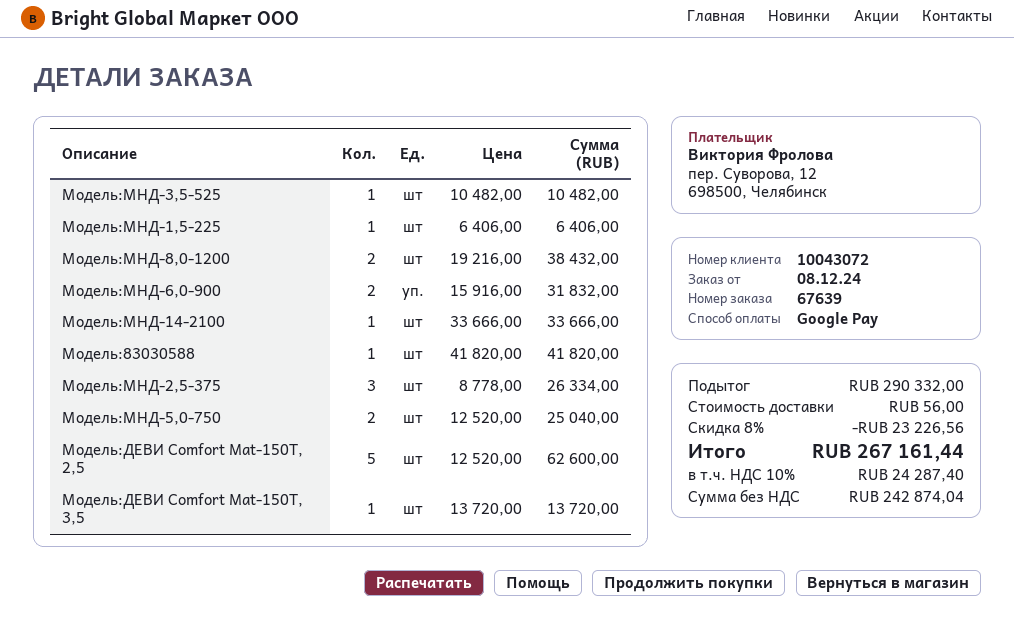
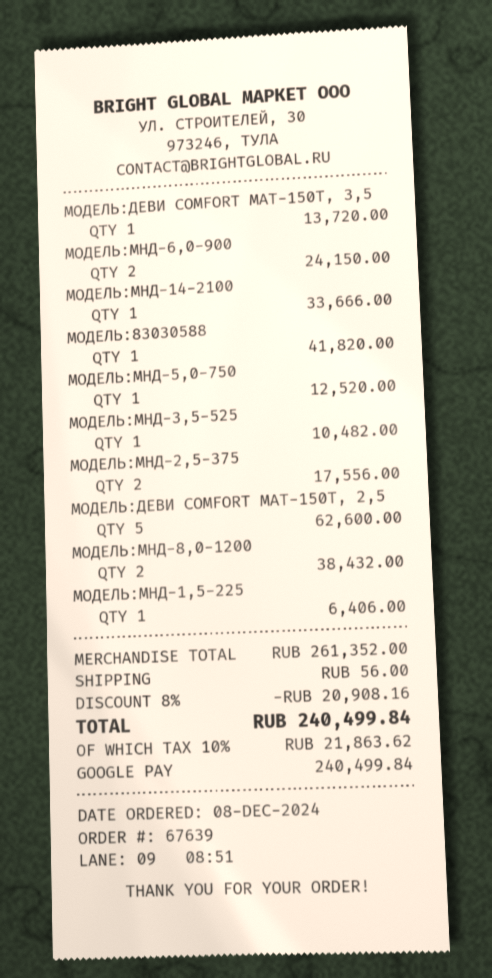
Модель:МНД-6,0-900: 2 for 31832.00 -> 2 for 24150.00
Модель:МНД-2,5-375: 3 for 26334.00 -> 2 for 17556.00
Модель:МНД-5,0-750: 2 for 25040.00 -> 1 for 12520.00
subtotal: 290332.00 -> 261352.00
discount: 8% = 23226.56 -> 8% = 20908.16
tax: 10% = 24287.40 -> 10% = 21863.62
total: 267161.44 -> 240499.84

